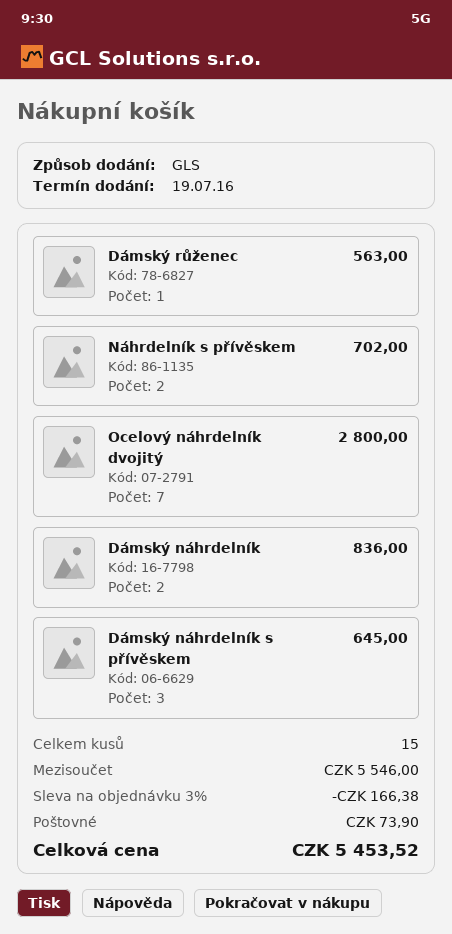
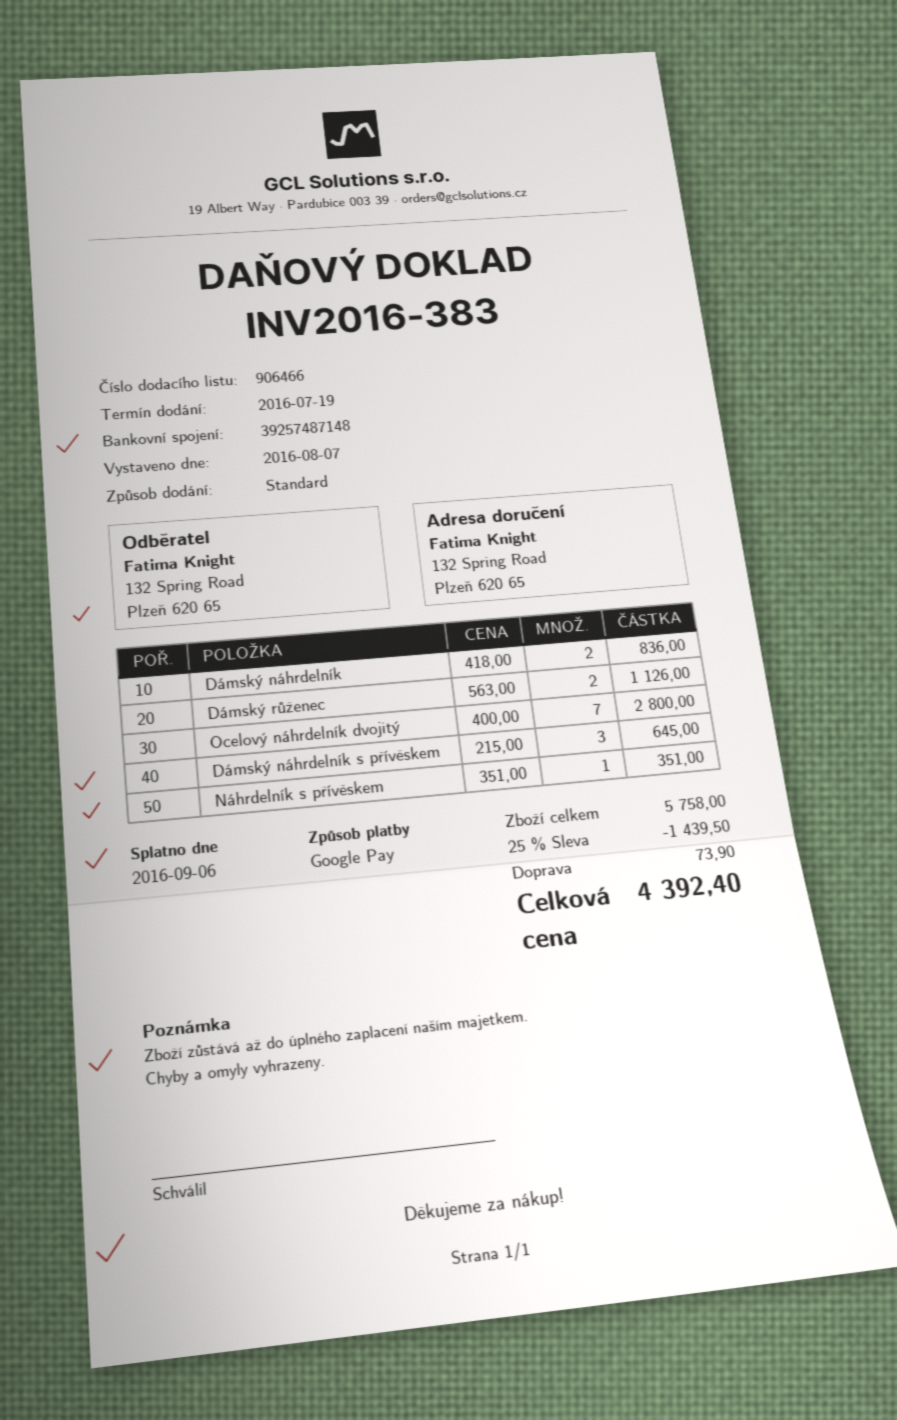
shipping method: GLS -> standard
Dámský růženec: 1 for 563.00 -> 2 for 1126.00
Náhrdelník s přívěskem: 2 for 702.00 -> 1 for 351.00
subtotal: 5546.00 -> 5758.00
discount: 3% = 166.38 -> 25% = 1439.50
total: 5453.52 -> 4392.40

